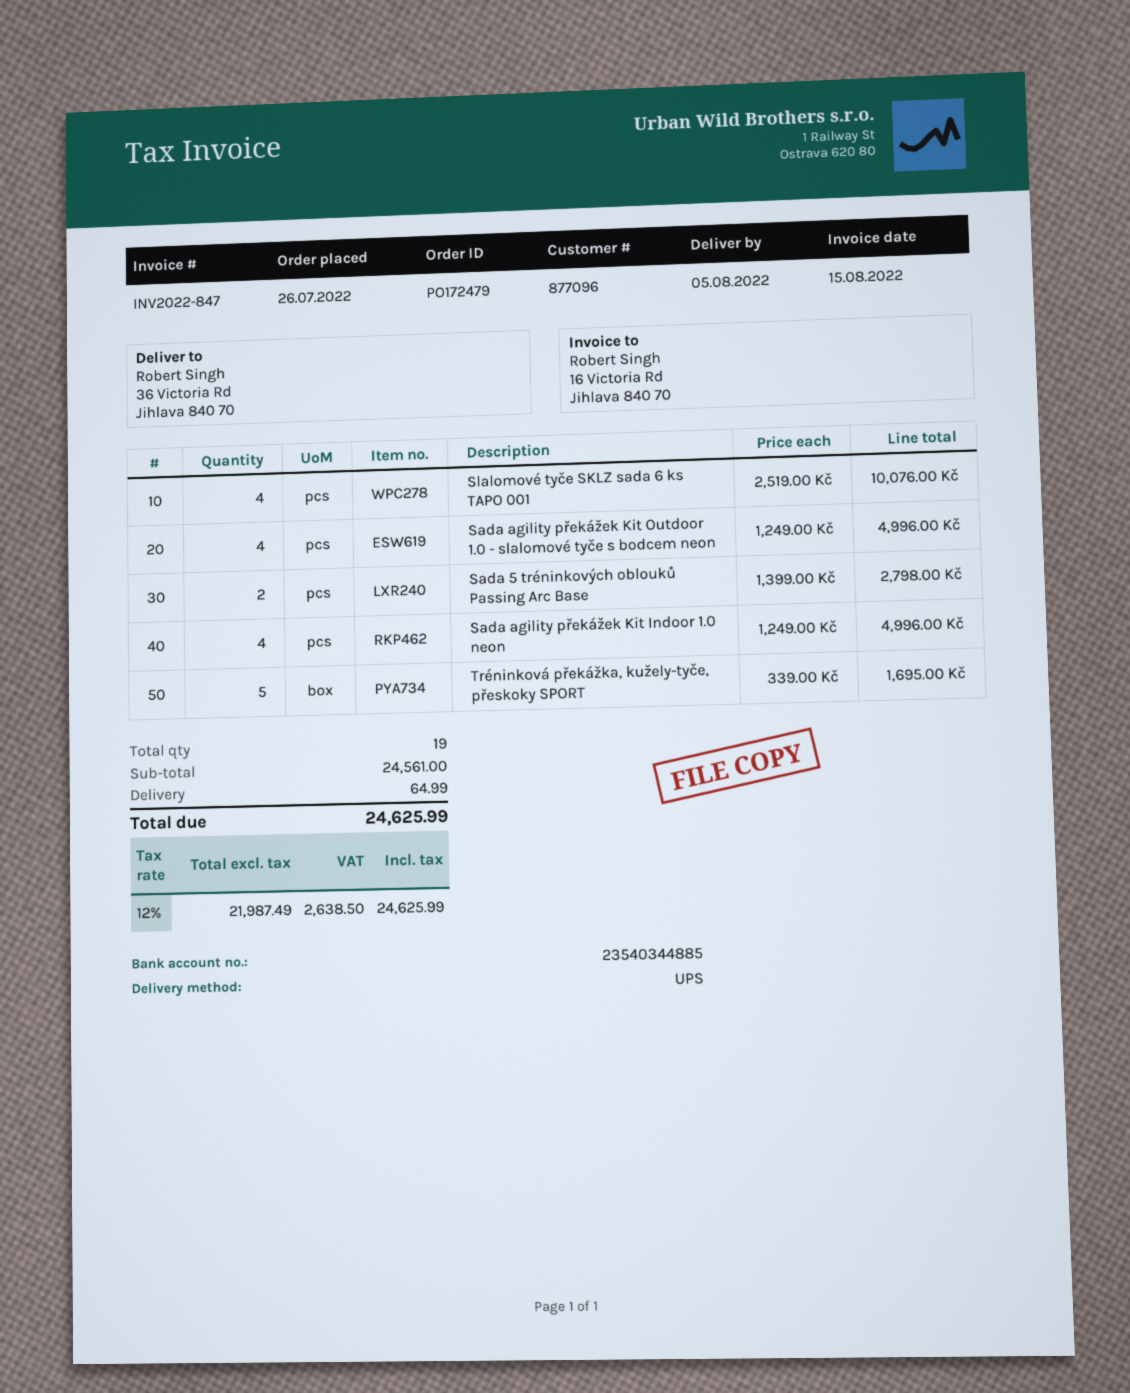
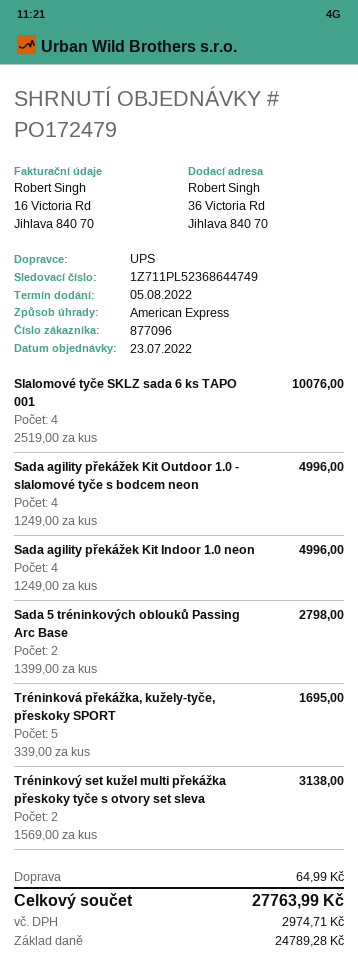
order date: 2022-07-26 -> 2022-07-23
Tréninkový set kužel multi překážka přeskoky tyče s otvory set sleva: none -> 2 x 1569.00 = 3138.00
net: 21987.49 -> 24789.28
tax: 2638.50 -> 2974.71
total: 24625.99 -> 27763.99

